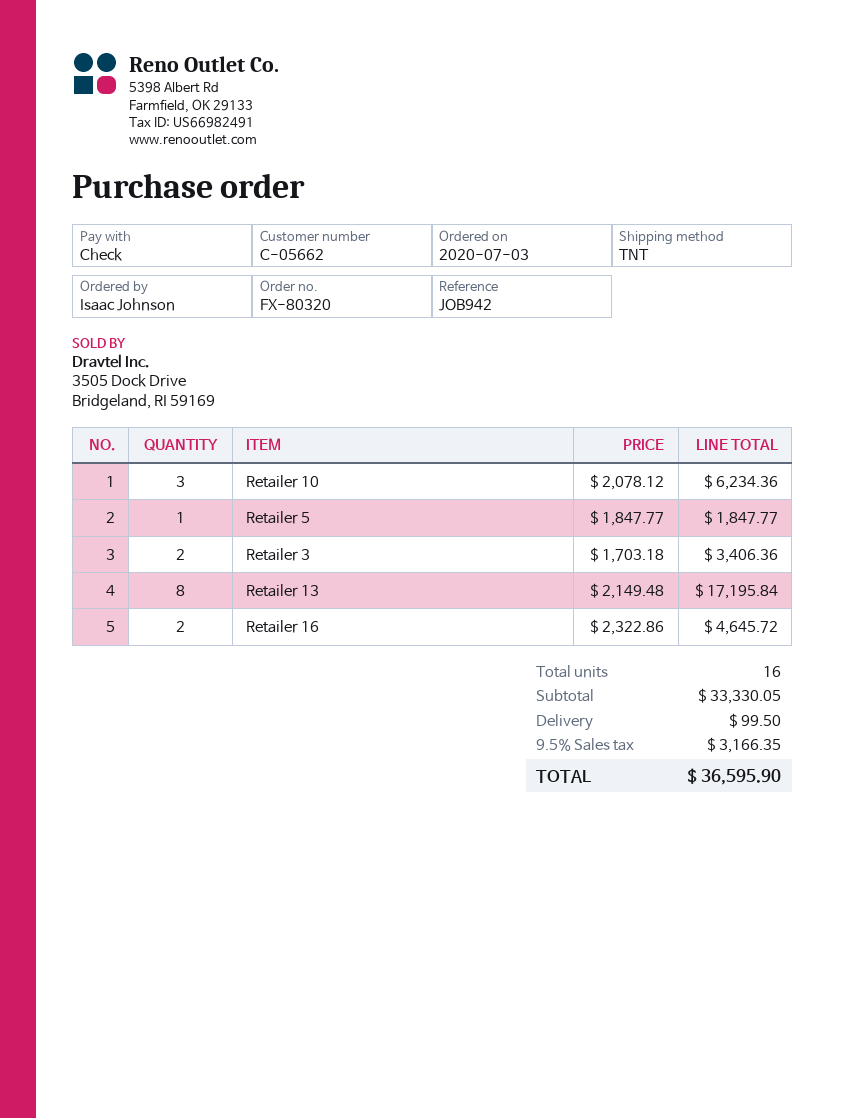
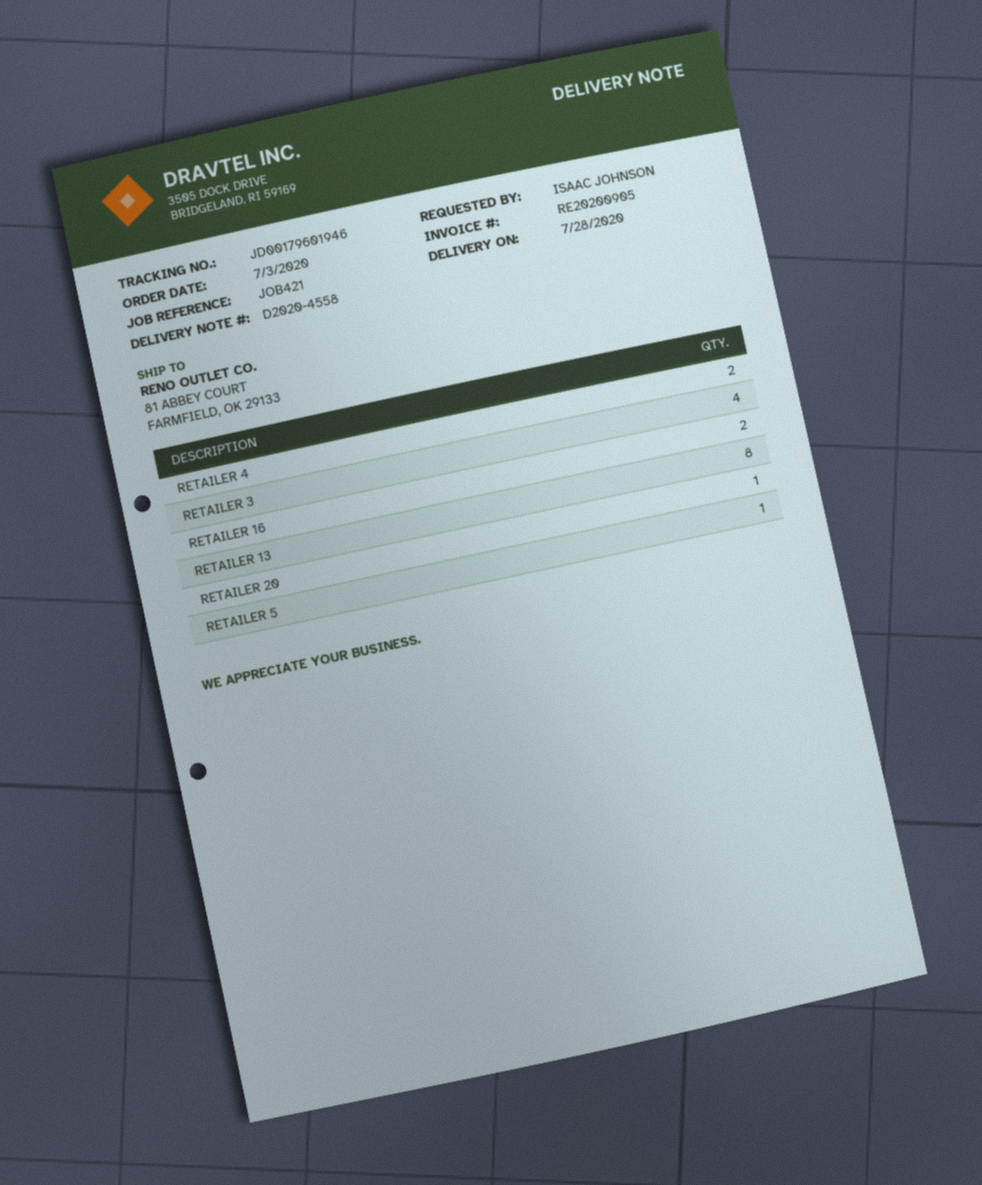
reference: JOB942 -> JOB421
Retailer 10: 3 -> none
Retailer 3: 2 -> 4
RETAILER 4: none -> 2
RETAILER 20: none -> 1

